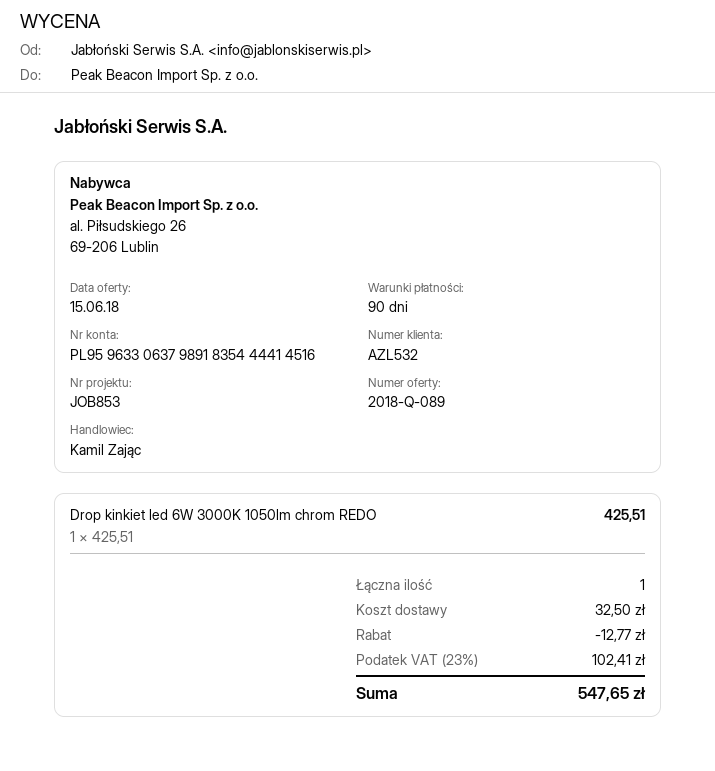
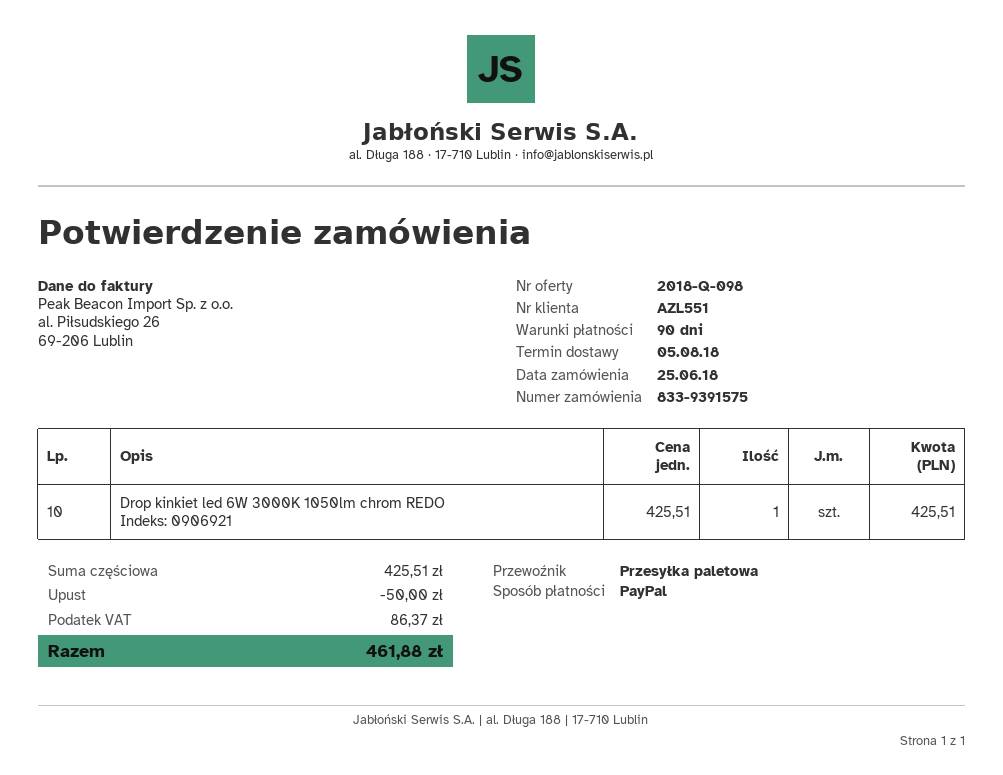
quote number: 2018-Q-089 -> 2018-Q-098
customer number: AZL532 -> AZL551
discount: 12.77 -> 50.00
shipping: 32.50 -> none
tax: 102.41 -> 86.37
total: 547.65 -> 461.88

